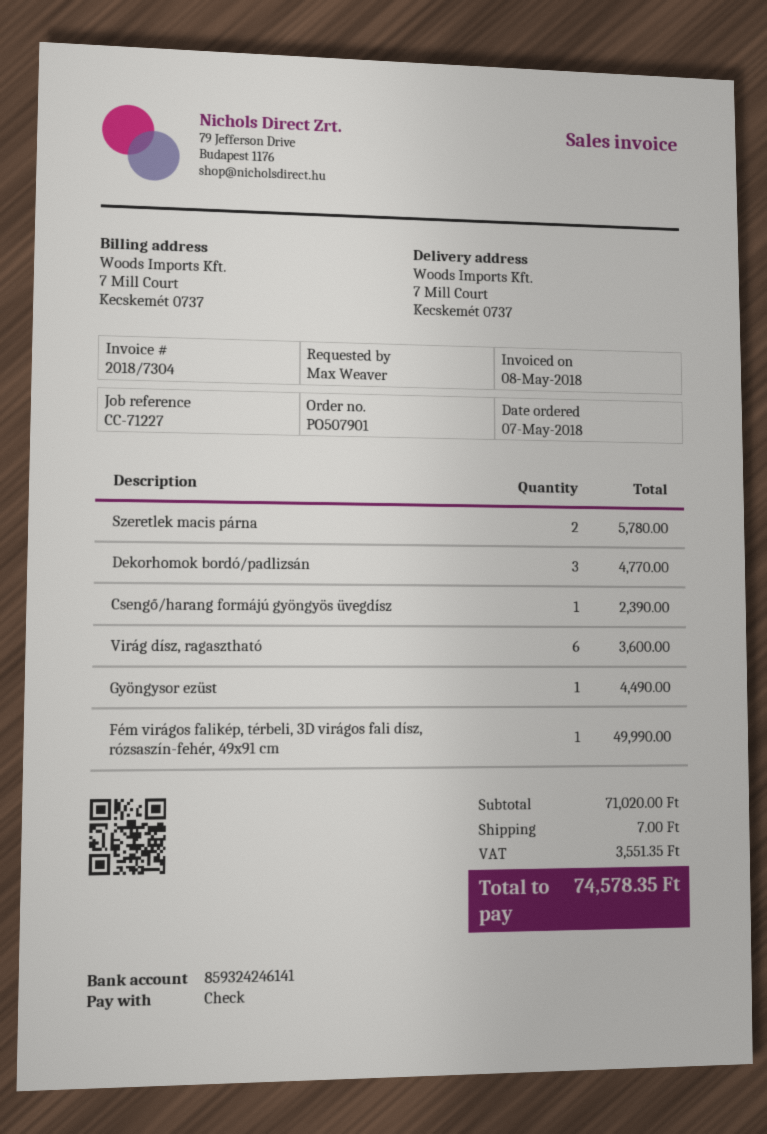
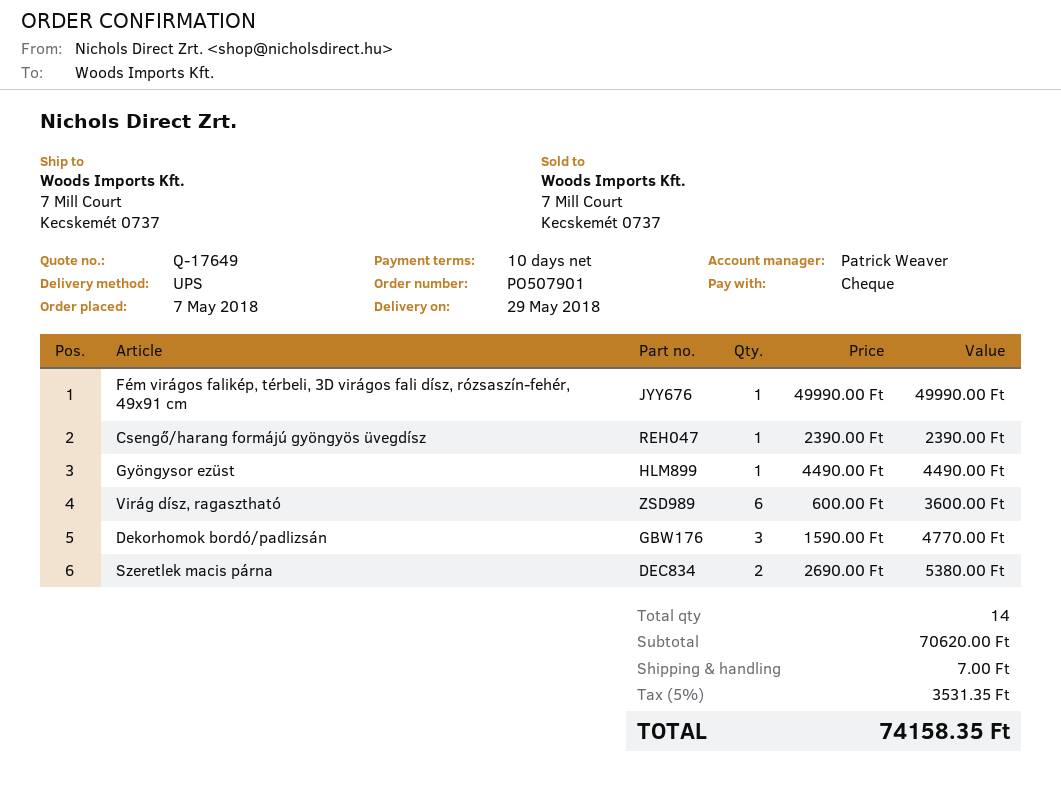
Szeretlek macis párna: 2 for 5780.00 -> 2 for 5380.00
subtotal: 71020.00 -> 70620.00
tax: 3551.35 -> 3531.35
total: 74578.35 -> 74158.35

